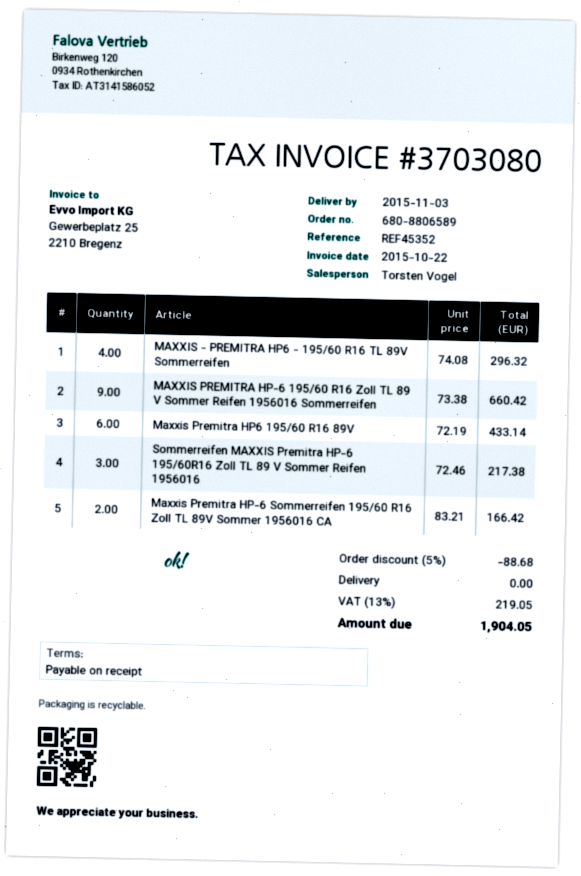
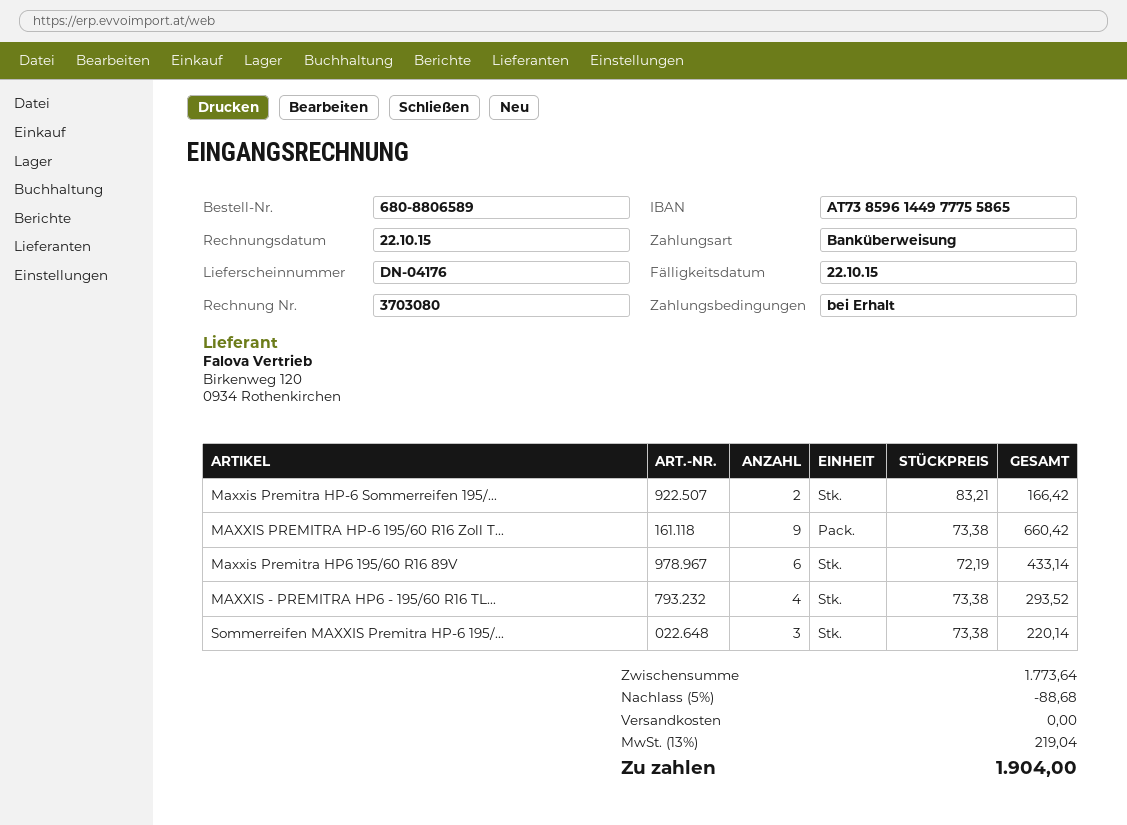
MAXXIS - PREMITRA HP6 - 195/60 R16 TL 89V Sommerreifen: 4 x 74.08 = 296.32 -> 4 x 73.38 = 293.52
Sommerreifen MAXXIS Premitra HP-6 195/60R16 Zoll TL 89 V Sommer Reifen 1956016: 3 x 72.46 = 217.38 -> 3 x 73.38 = 220.14
tax: 13% = 219.05 -> 13% = 219.04
total: 1904.05 -> 1904.00

